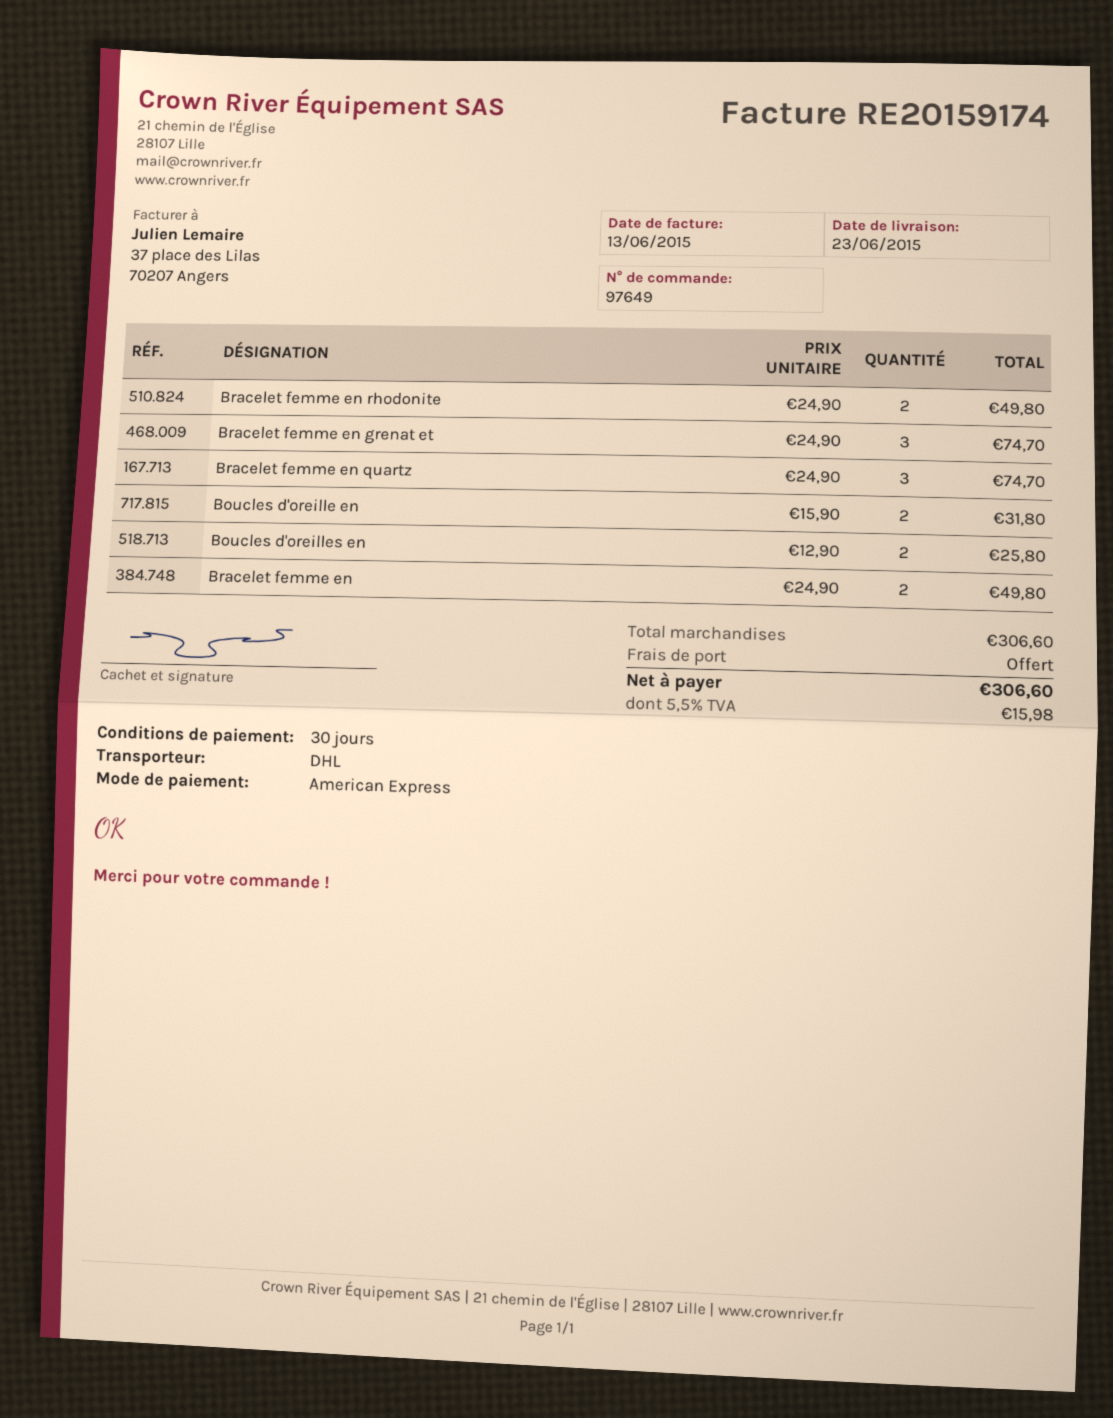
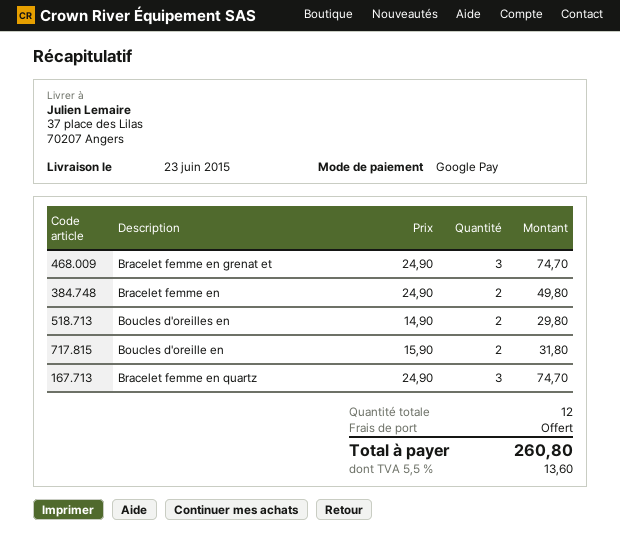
payment method: American Express -> Google Pay
Bracelet femme en rhodonite: 2 x 24.90 = 49.80 -> none
Boucles d'oreilles en: 2 x 12.90 = 25.80 -> 2 x 14.90 = 29.80
tax: 5.5% = 15.98 -> 5.5% = 13.60
total: 306.60 -> 260.80

